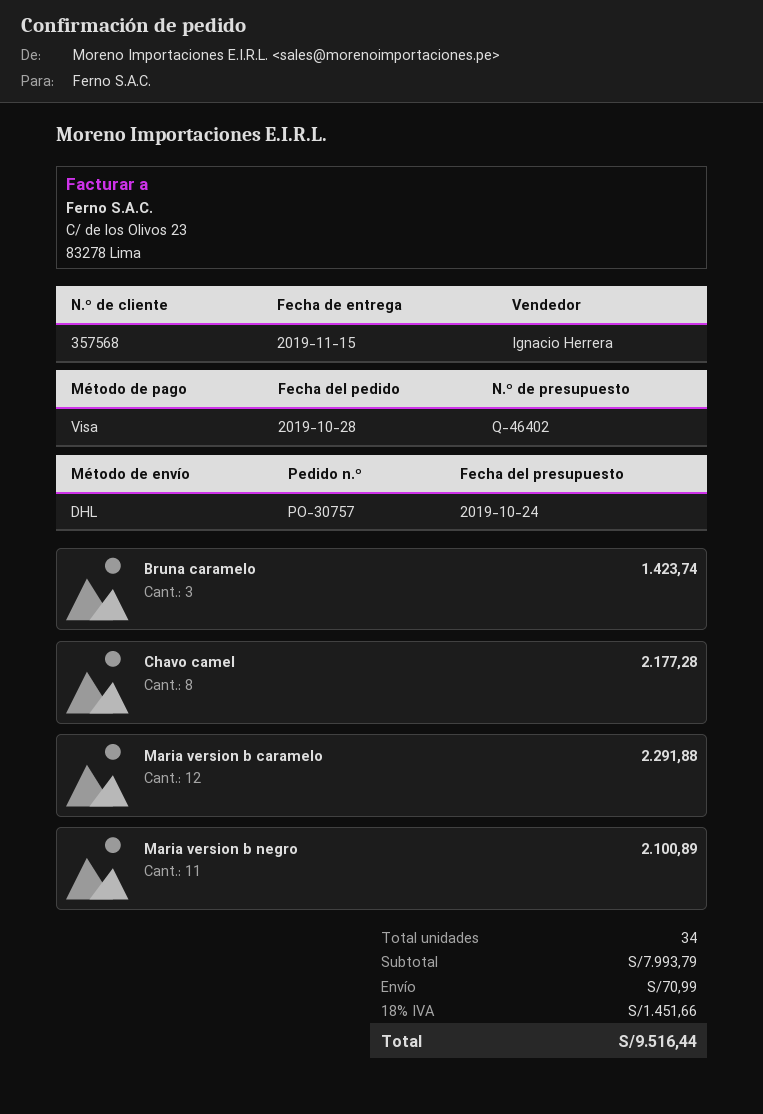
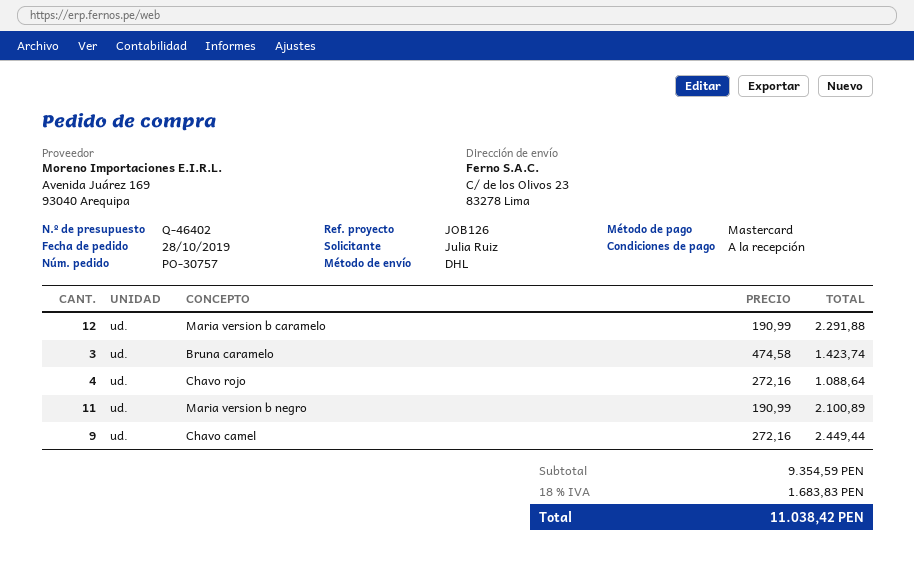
payment method: Visa -> Mastercard
Chavo camel: 8 for 2177.28 -> 9 for 2449.44
Chavo rojo: none -> 4 for 1088.64
subtotal: 7993.79 -> 9354.59
shipping: 70.99 -> none
tax: 18% = 1451.66 -> 18% = 1683.83
total: 9516.44 -> 11038.42

